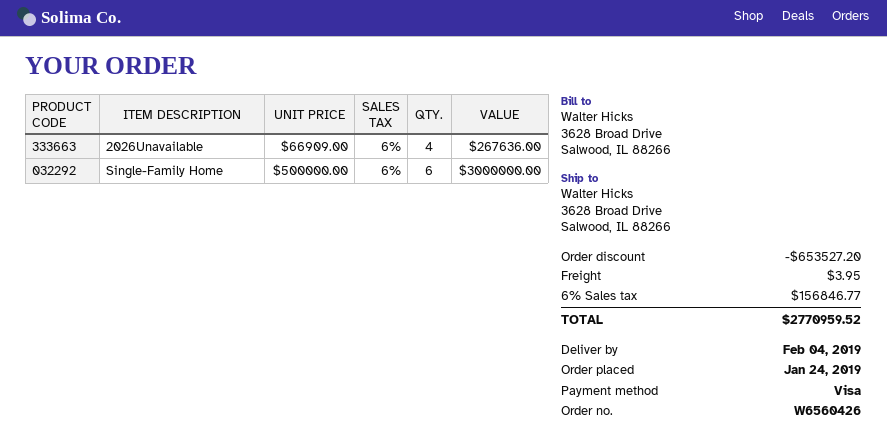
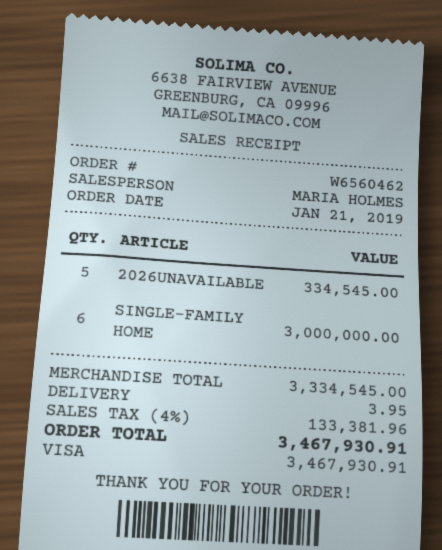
order number: W6560426 -> W6560462
order date: 2019-01-24 -> 2019-01-21
2026Unavailable: 4 for 267636.00 -> 5 for 334545.00
discount: 653527.20 -> none
tax: 6% = 156846.77 -> 4% = 133381.96
total: 2770959.52 -> 3467930.91

